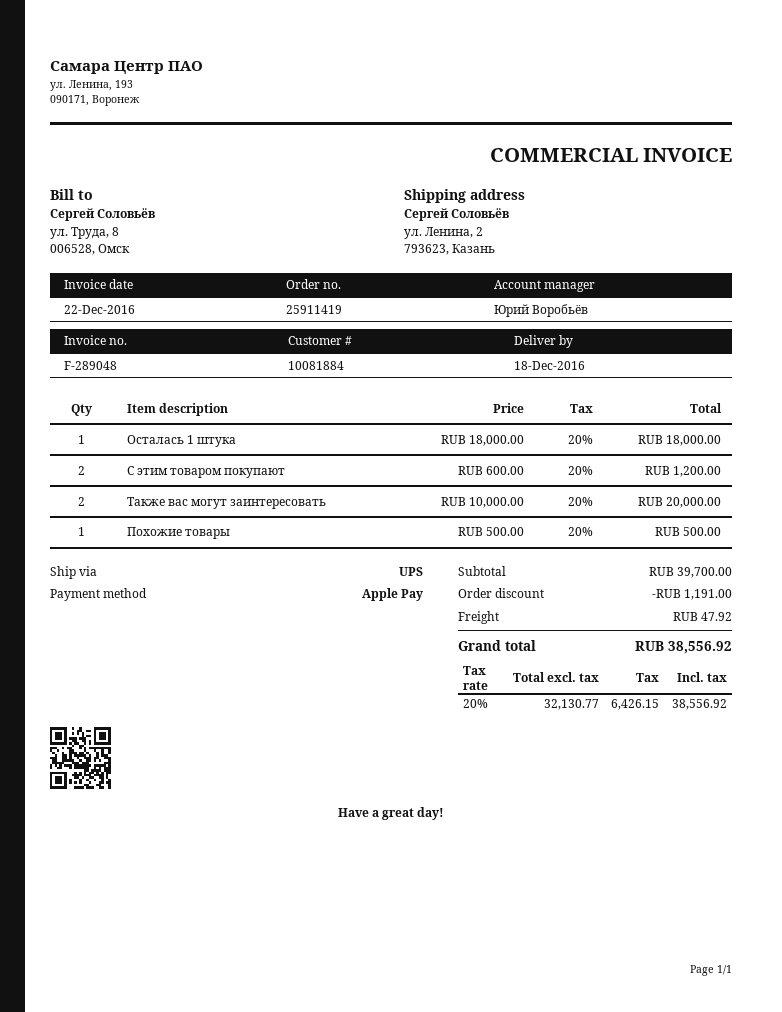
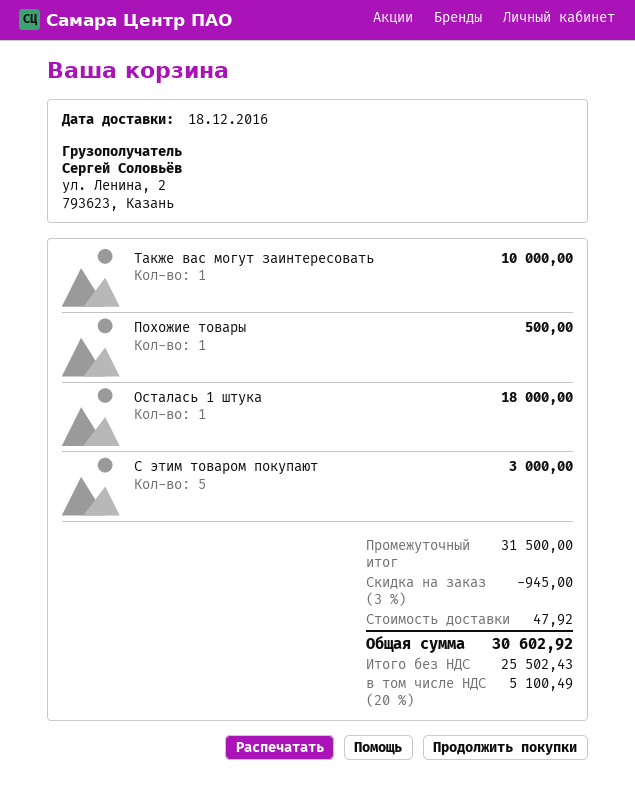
С этим товаром покупают: 2 for 1200.00 -> 5 for 3000.00
Также вас могут заинтересовать: 2 for 20000.00 -> 1 for 10000.00
subtotal: 39700.00 -> 31500.00
discount: 1191.00 -> 945.00
net: 32130.77 -> 25502.43
tax: 20% = 6426.15 -> 20% = 5100.49
total: 38556.92 -> 30602.92

